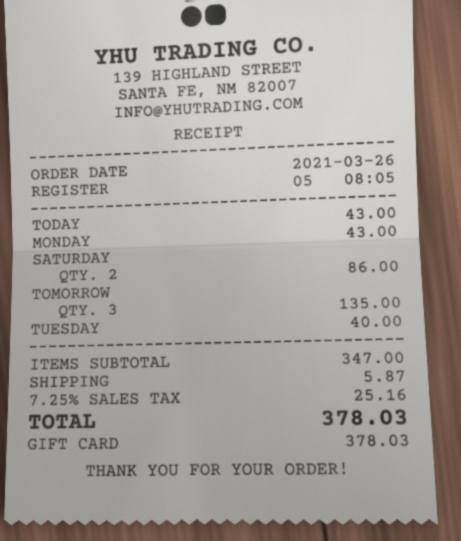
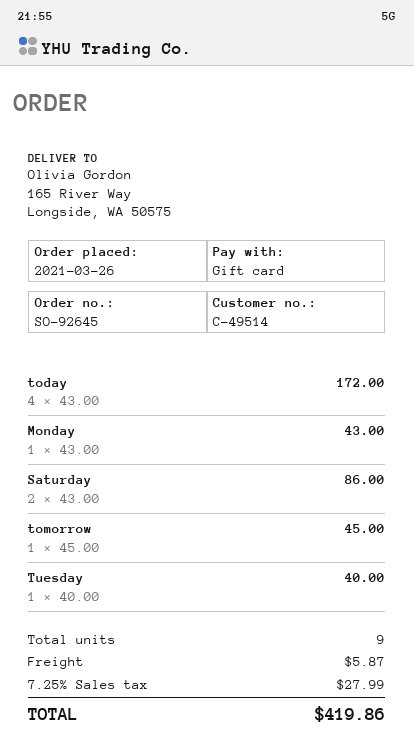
TODAY: 1 for 43.00 -> 4 for 172.00
TOMORROW: 3 for 135.00 -> 1 for 45.00
tax: 7.25% = 25.16 -> 7.25% = 27.99
total: 378.03 -> 419.86

